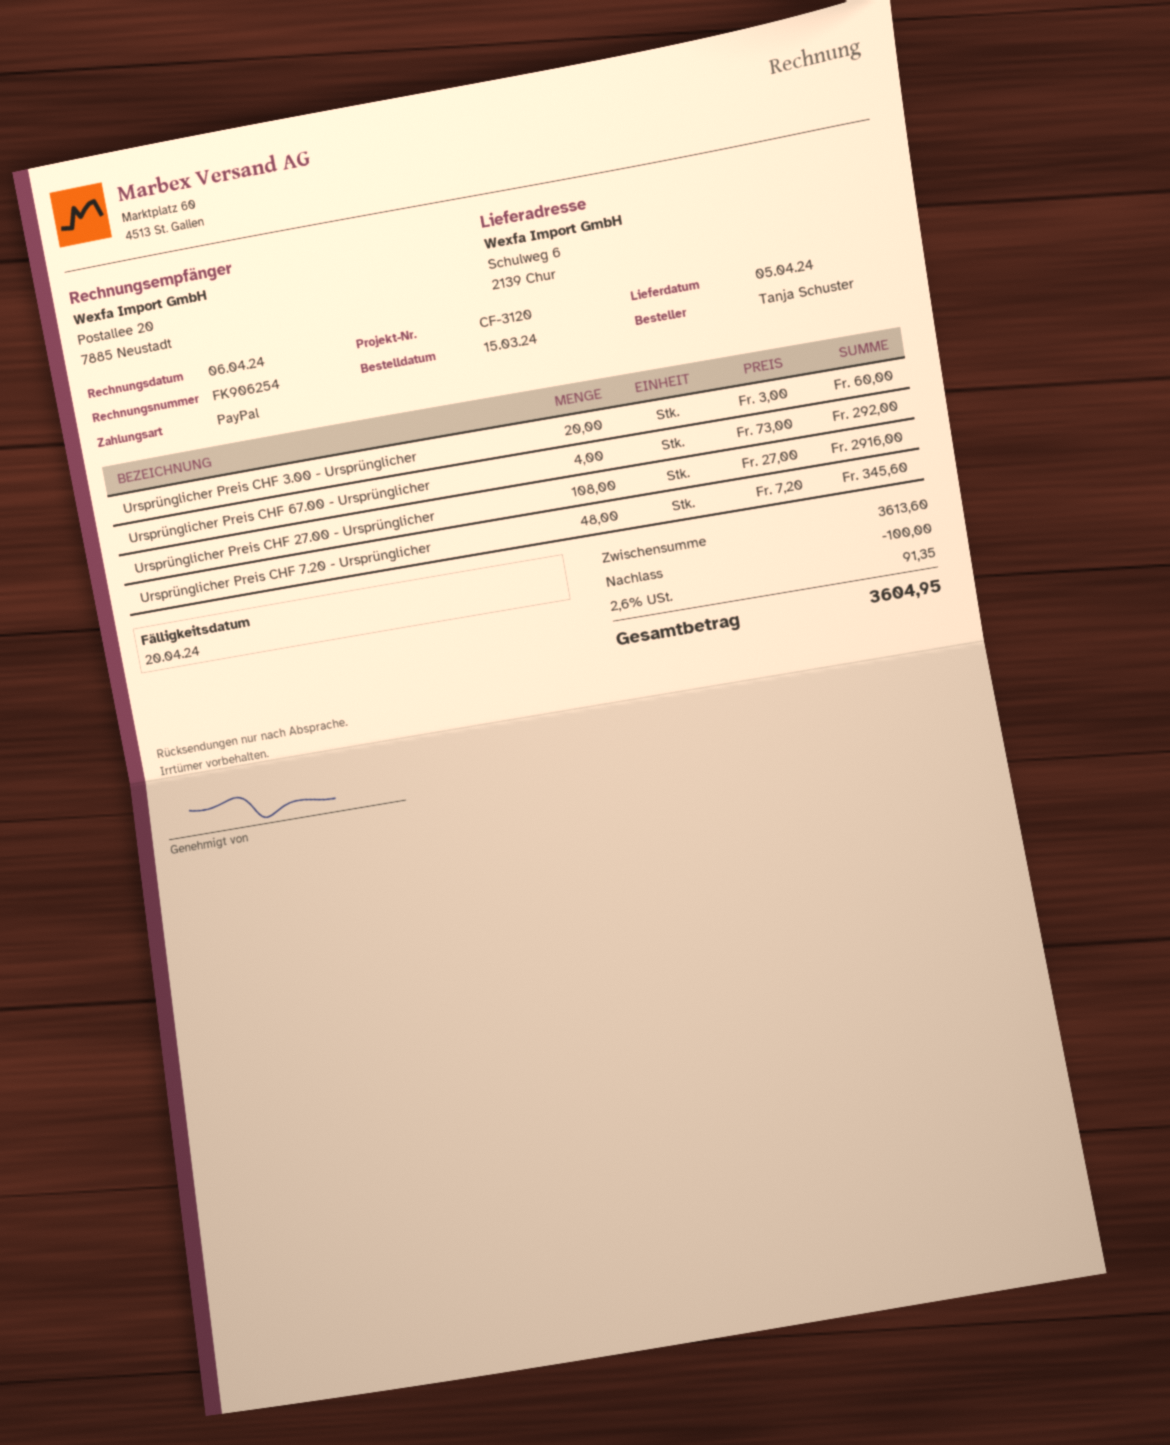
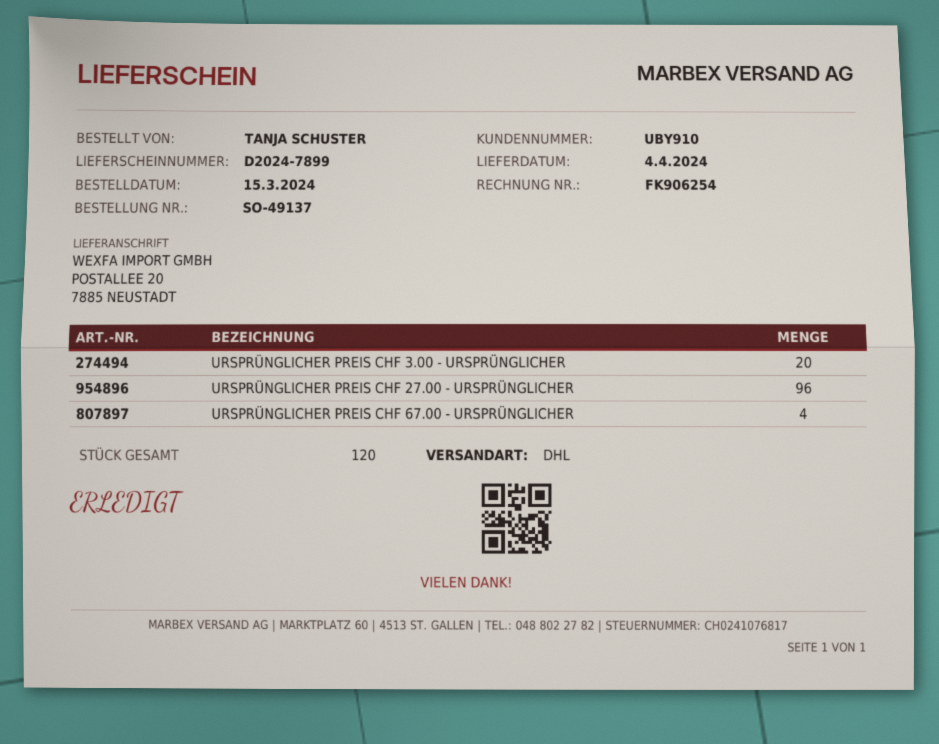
delivery date: 2024-04-05 -> 2024-04-04
ship to: Schulweg 6, 2139 Chur -> POSTALLEE 20, 7885 NEUSTADT
Ursprünglicher Preis CHF 27.00 - Ursprünglicher: 108 -> 96
Ursprünglicher Preis CHF 7.20 - Ursprünglicher: 48 -> none

